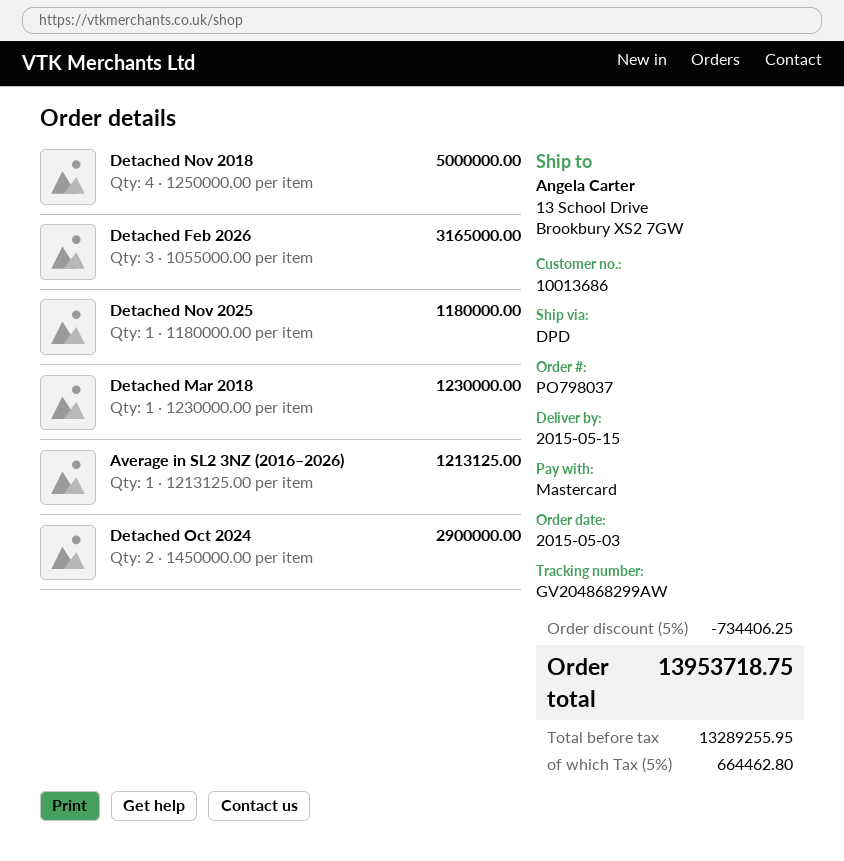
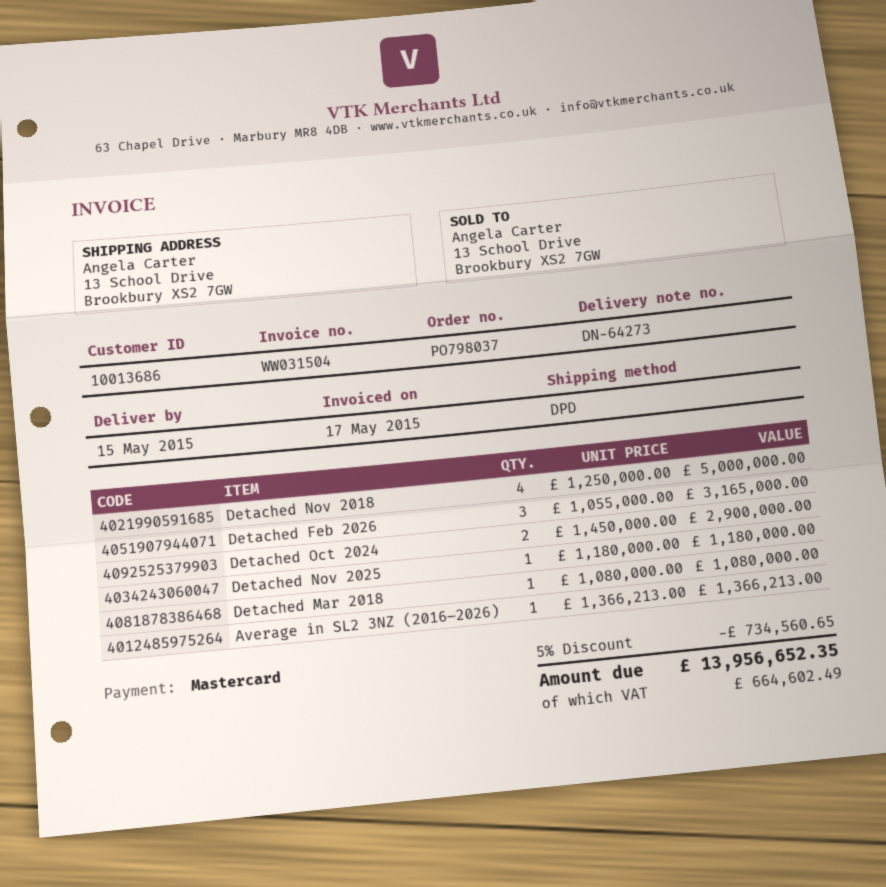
Detached Mar 2018: 1 x 1230000.00 = 1230000.00 -> 1 x 1080000.00 = 1080000.00
Average in SL2 3NZ (2016–2026): 1 x 1213125.00 = 1213125.00 -> 1 x 1366213.00 = 1366213.00
discount: 5% = 734406.25 -> 5% = 734560.65
tax: 664462.80 -> 664602.49
total: 13953718.75 -> 13956652.35

